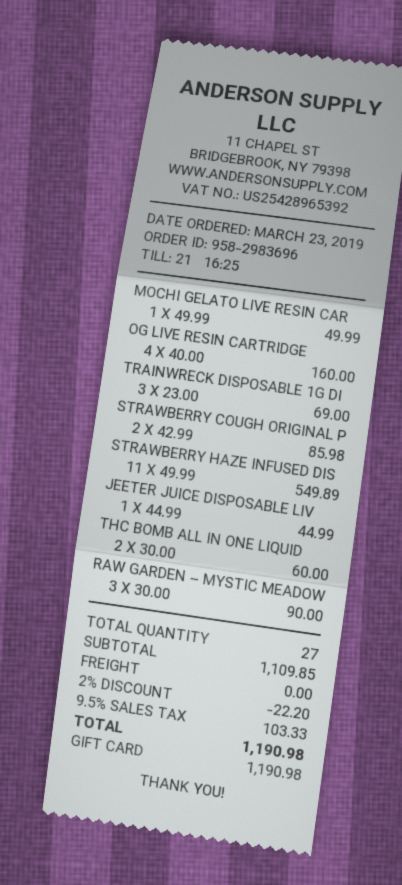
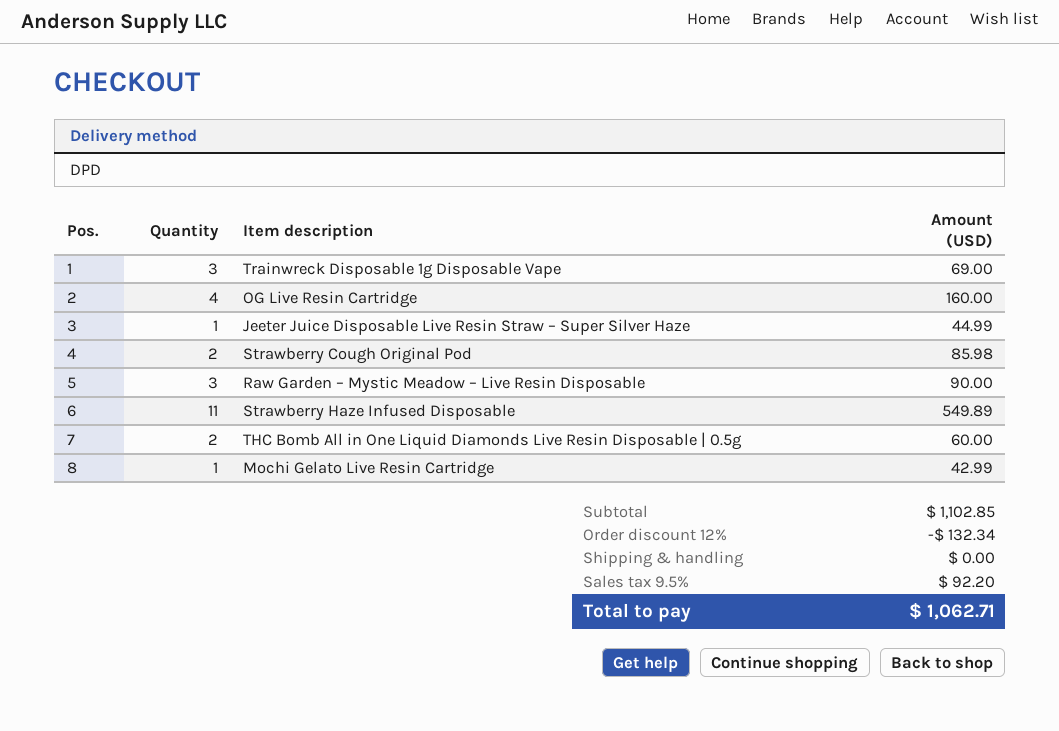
MOCHI GELATO LIVE RESIN CAR: 1 for 49.99 -> 1 for 42.99
subtotal: 1109.85 -> 1102.85
discount: 2% = 22.20 -> 12% = 132.34
tax: 9.5% = 103.33 -> 9.5% = 92.20
total: 1190.98 -> 1062.71

